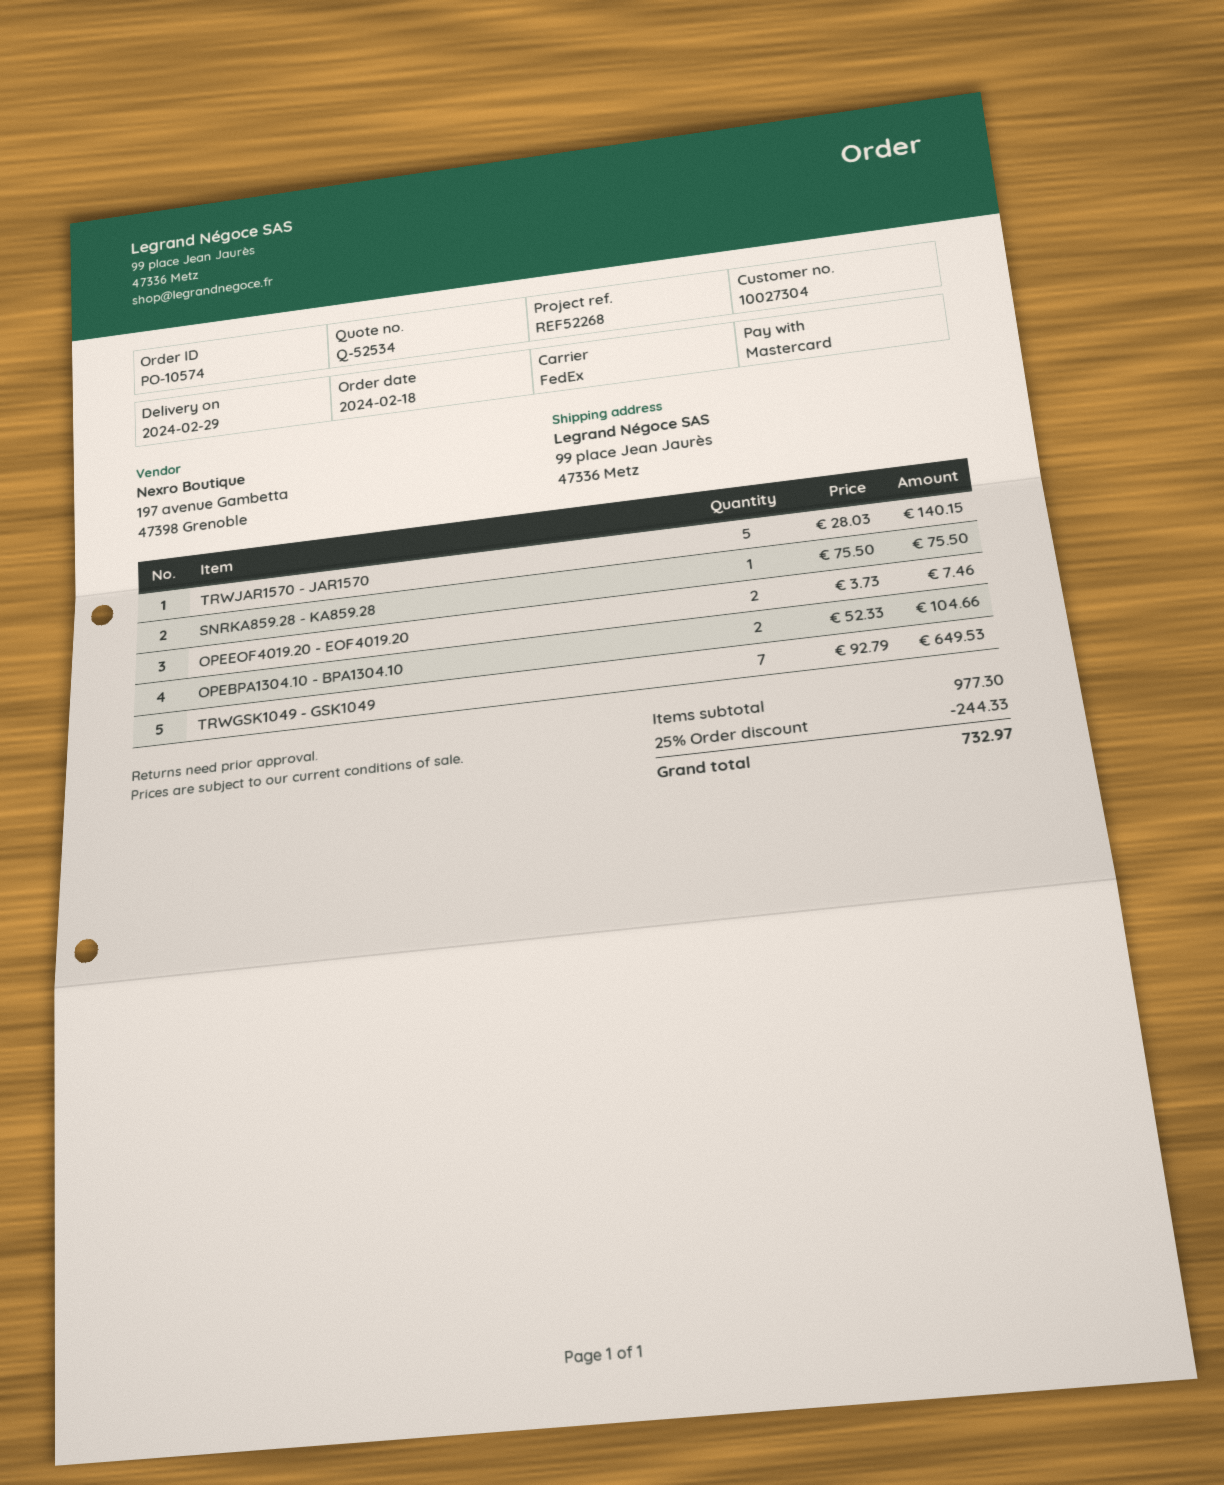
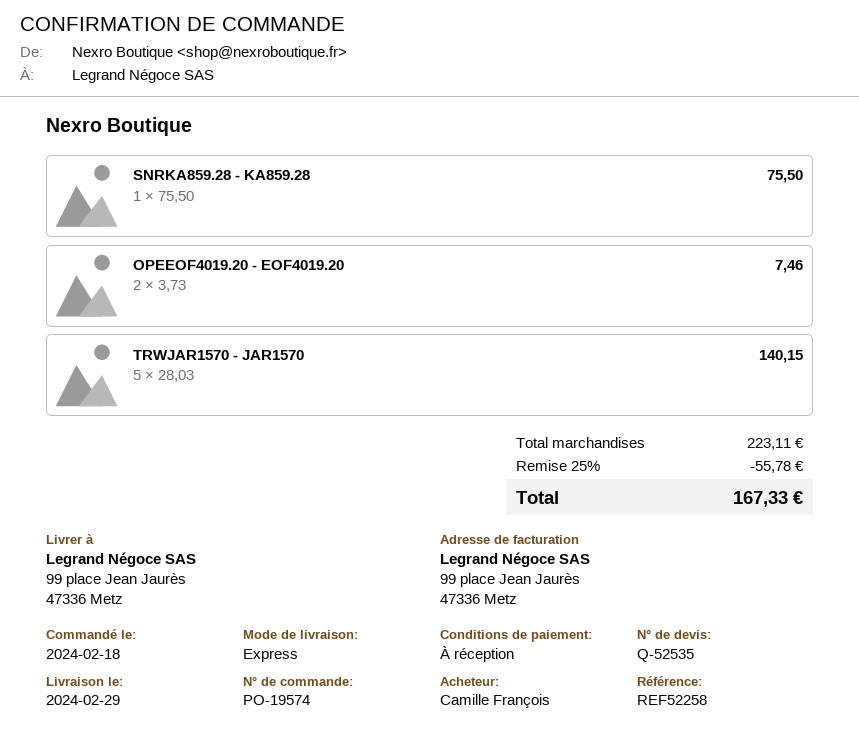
quote number: Q-52534 -> Q-52535
order number: PO-10574 -> PO-19574
reference: REF52268 -> REF52258
shipping method: FedEx -> express
OPEBPA1304.10 - BPA1304.10: 2 x 52.33 = 104.66 -> none
TRWGSK1049 - GSK1049: 7 x 92.79 = 649.53 -> none
subtotal: 977.30 -> 223.11
discount: 25% = 244.33 -> 25% = 55.78
total: 732.97 -> 167.33

